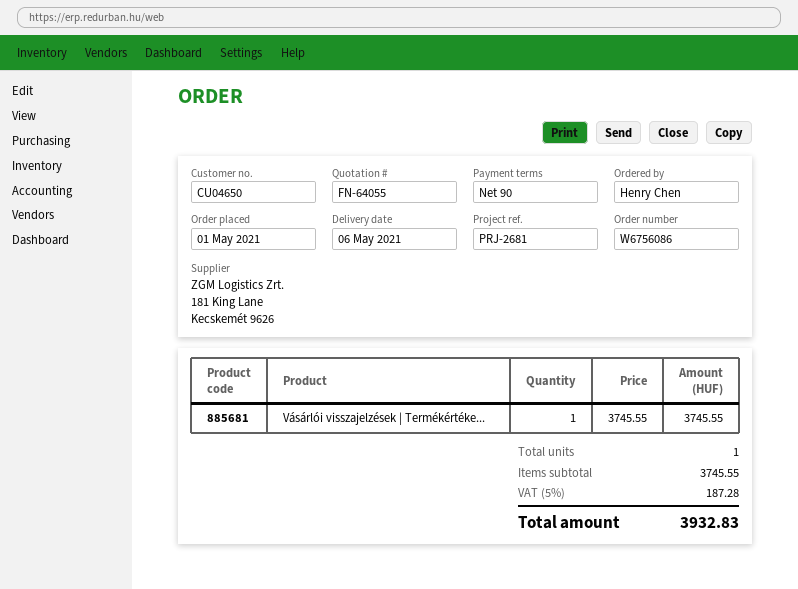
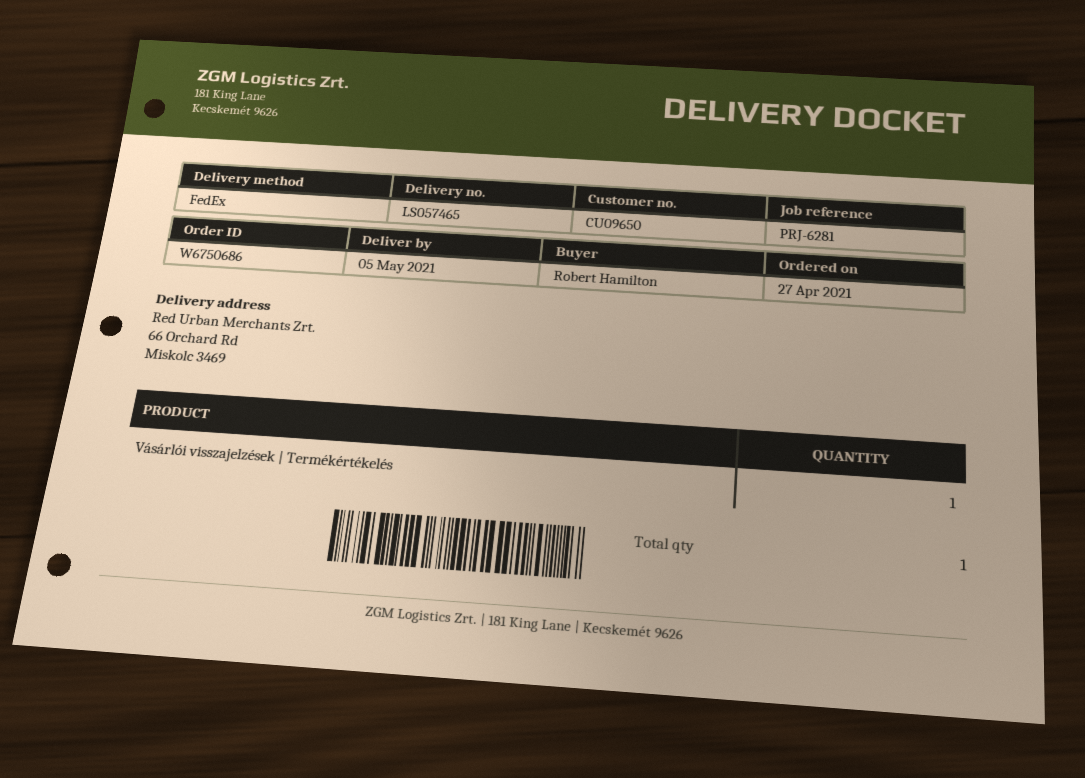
order number: W6756086 -> W6750686
order date: 2021-05-01 -> 2021-04-27
delivery date: 2021-05-06 -> 2021-05-05
customer number: CU04650 -> CU09650
reference: PRJ-2681 -> PRJ-6281
ordered by: Henry Chen -> Robert Hamilton

